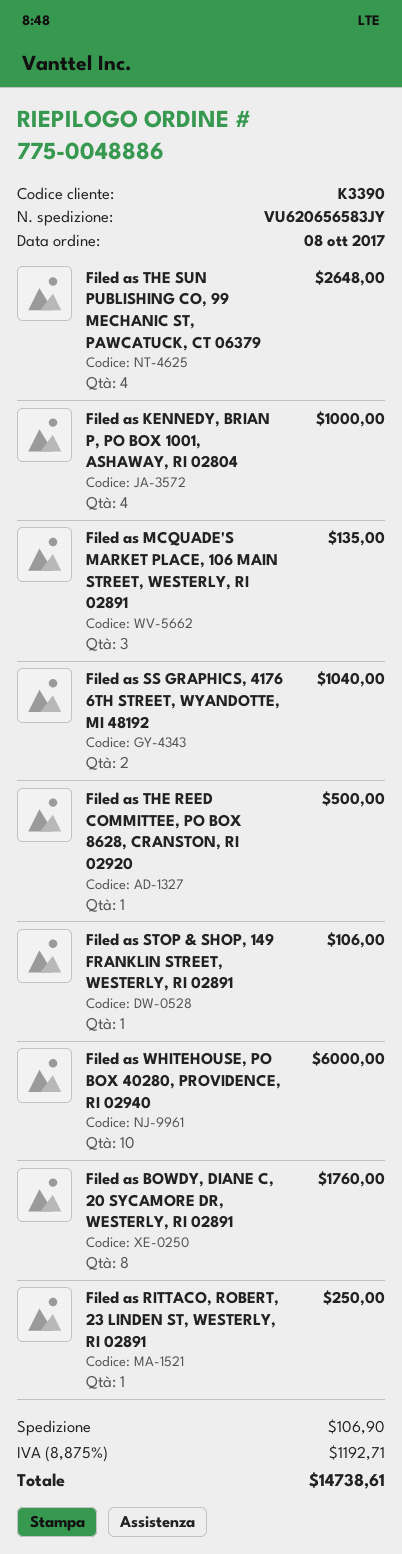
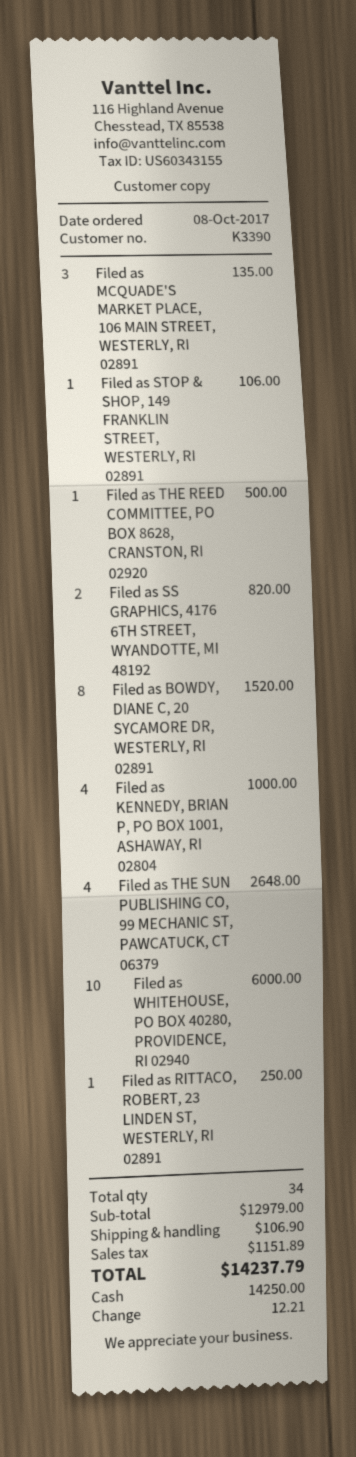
Filed as SS GRAPHICS, 4176 6TH STREET, WYANDOTTE, MI 48192: 2 for 1040.00 -> 2 for 820.00
Filed as BOWDY, DIANE C, 20 SYCAMORE DR, WESTERLY, RI 02891: 8 for 1760.00 -> 8 for 1520.00
tax: 1192.71 -> 1151.89
total: 14738.61 -> 14237.79

